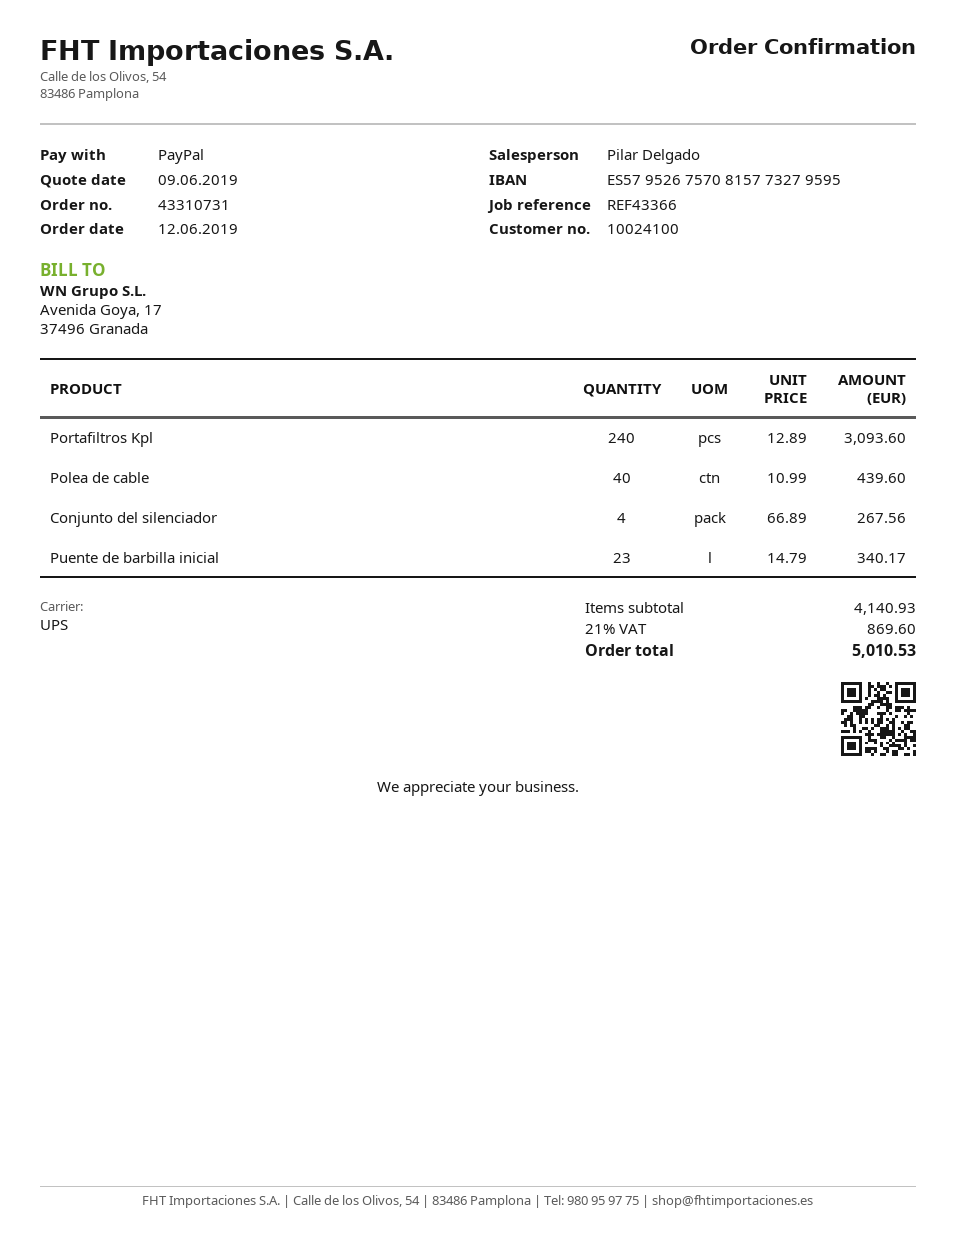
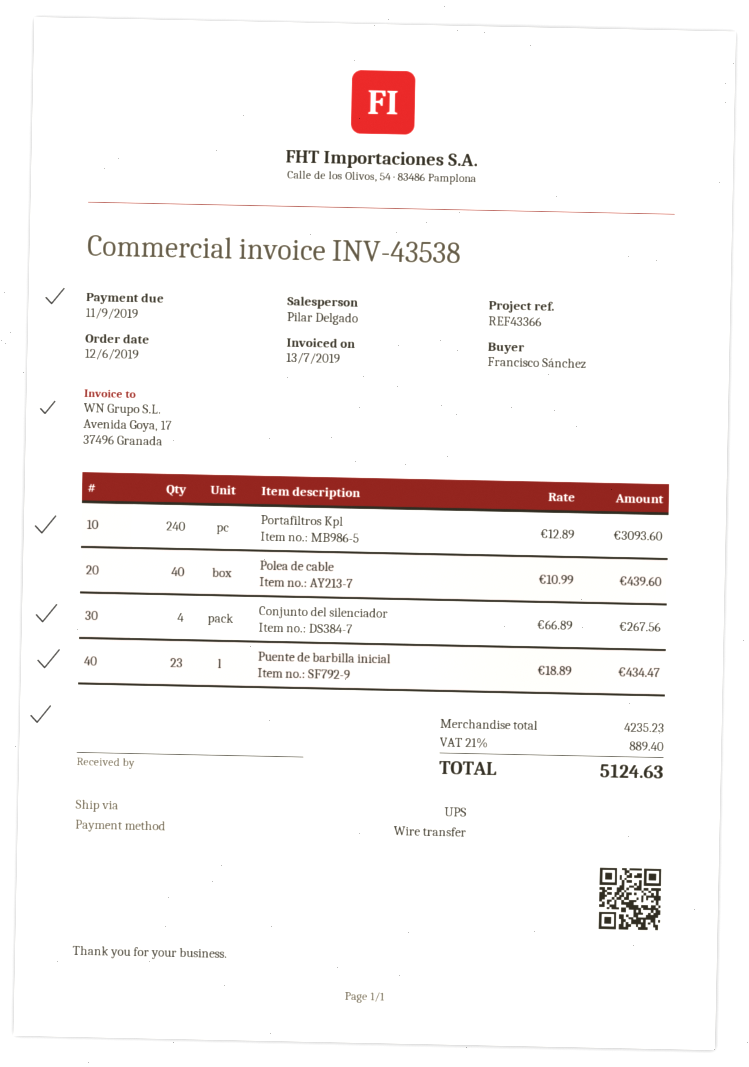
payment method: PayPal -> bank transfer
Puente de barbilla inicial: 23 x 14.79 = 340.17 -> 23 x 18.89 = 434.47
subtotal: 4140.93 -> 4235.23
tax: 21% = 869.60 -> 21% = 889.40
total: 5010.53 -> 5124.63

